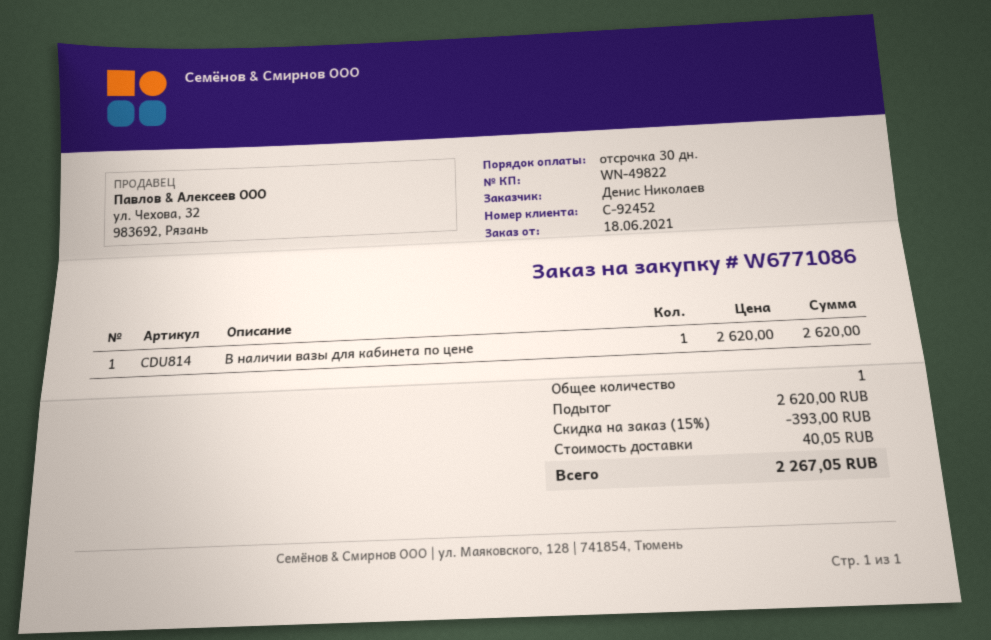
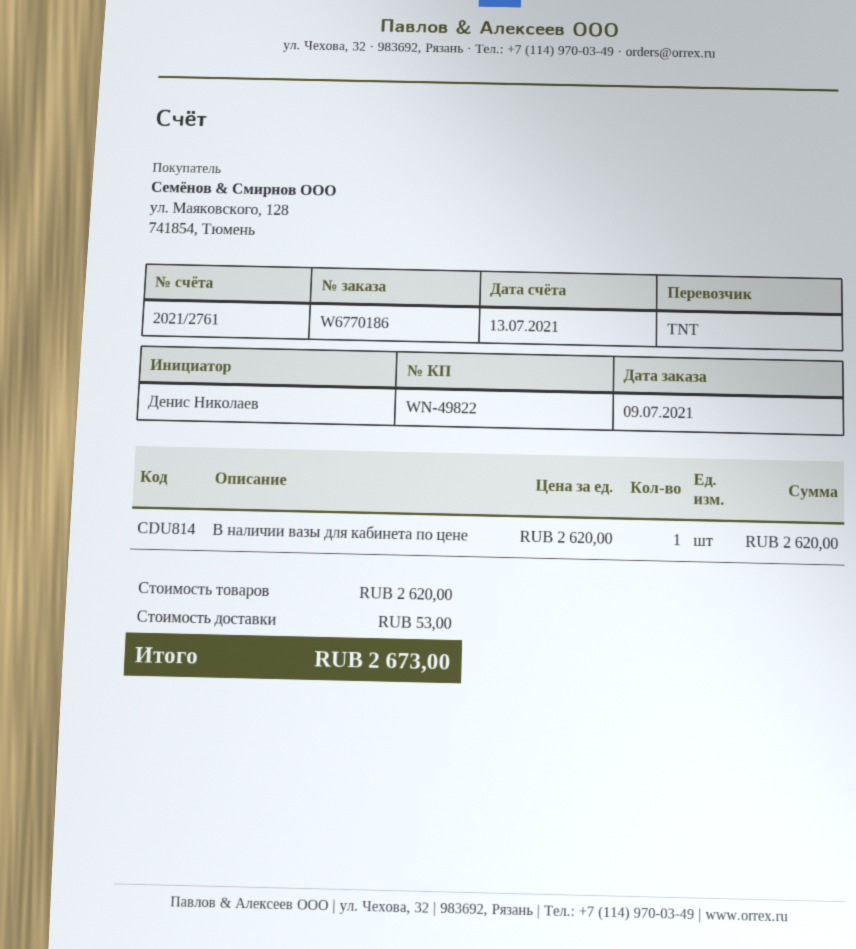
order number: W6771086 -> W6770186
order date: 2021-06-18 -> 2021-07-09
discount: 15% = 393.00 -> none
shipping: 40.05 -> 53.00
total: 2267.05 -> 2673.00

